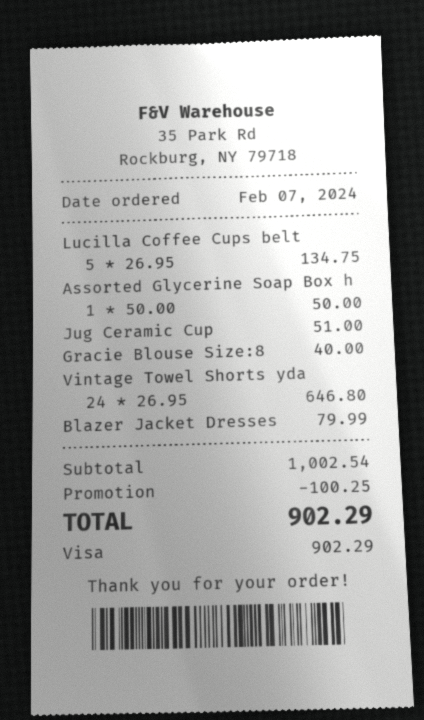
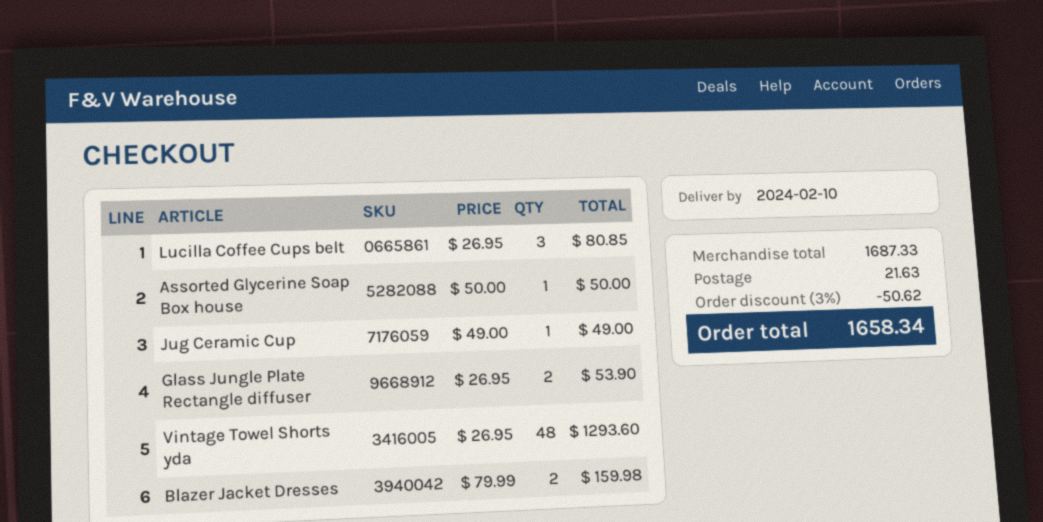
Lucilla Coffee Cups belt: 5 x 26.95 = 134.75 -> 3 x 26.95 = 80.85
Jug Ceramic Cup: 1 x 51.00 = 51.00 -> 1 x 49.00 = 49.00
Gracie Blouse Size:8: 1 x 40.00 = 40.00 -> none
Vintage Towel Shorts yda: 24 x 26.95 = 646.80 -> 48 x 26.95 = 1293.60
Blazer Jacket Dresses: 1 x 79.99 = 79.99 -> 2 x 79.99 = 159.98
Glass Jungle Plate Rectangle diffuser: none -> 2 x 26.95 = 53.90
subtotal: 1002.54 -> 1687.33
discount: 100.25 -> 50.62
shipping: none -> 21.63
total: 902.29 -> 1658.34

